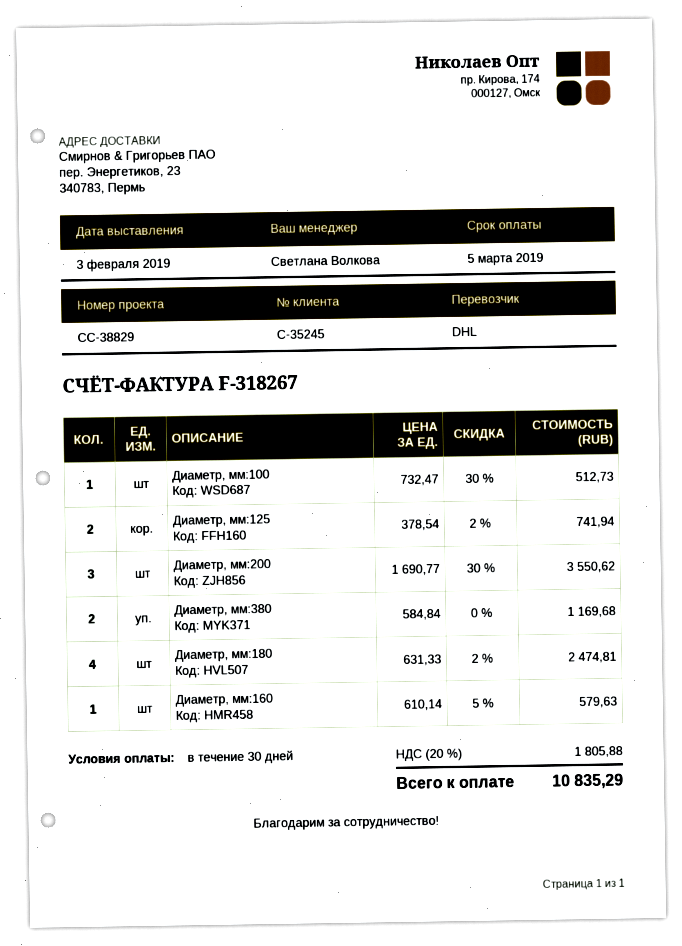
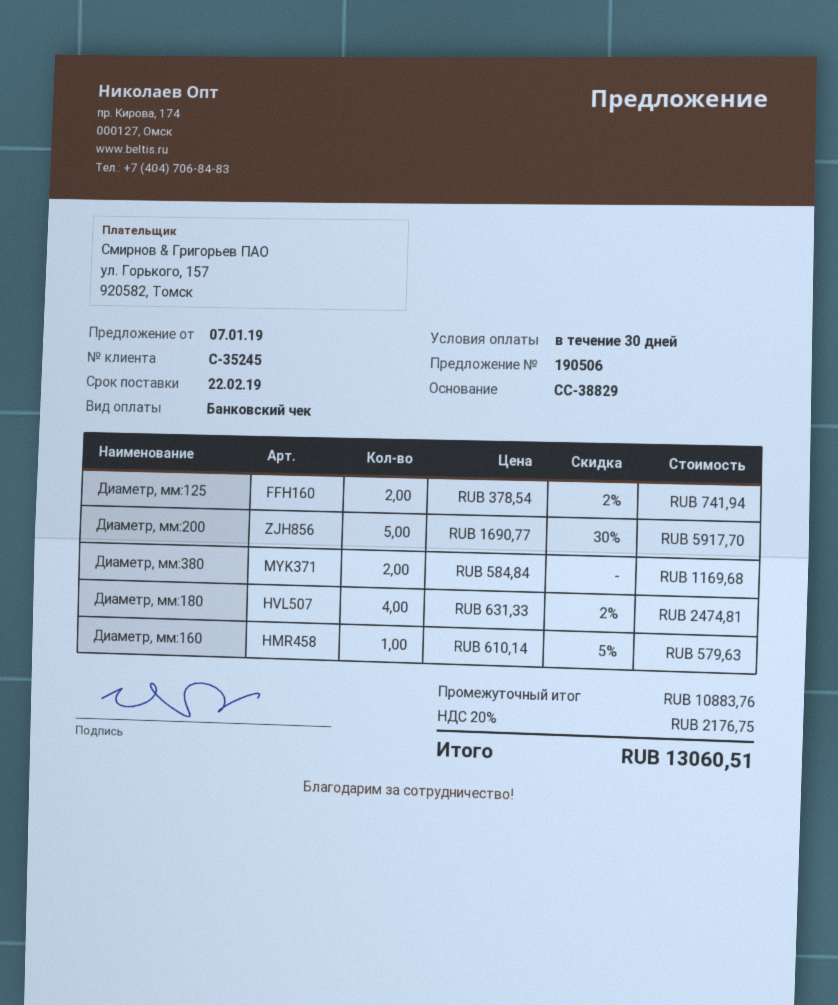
Диаметр, мм:100: 1 x 732.47 - 30% = 512.73 -> none
Диаметр, мм:200: 3 x 1690.77 - 30% = 3550.62 -> 5 x 1690.77 - 30% = 5917.70
tax: 20% = 1805.88 -> 20% = 2176.75
total: 10835.29 -> 13060.51

